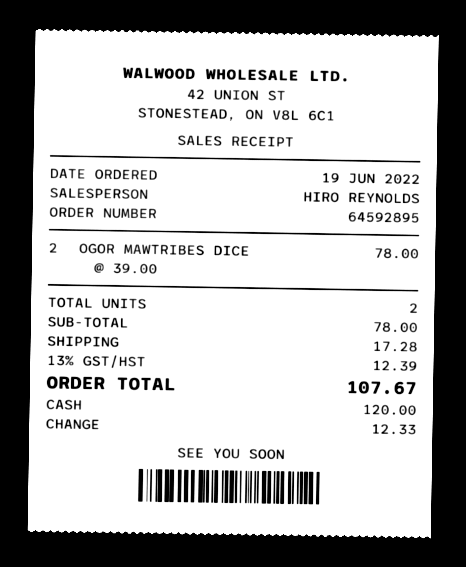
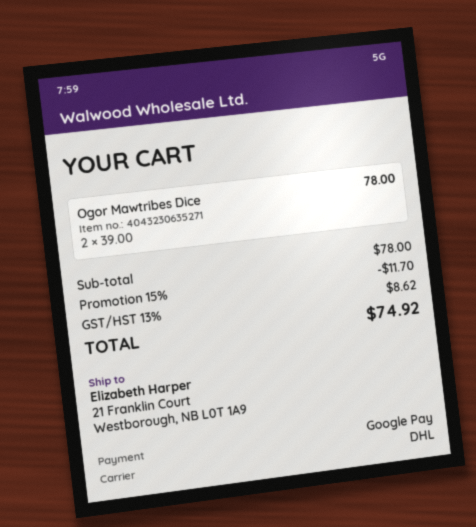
payment method: cash -> Google Pay
discount: none -> 15% = 11.70
shipping: 17.28 -> none
tax: 13% = 12.39 -> 13% = 8.62
total: 107.67 -> 74.92

